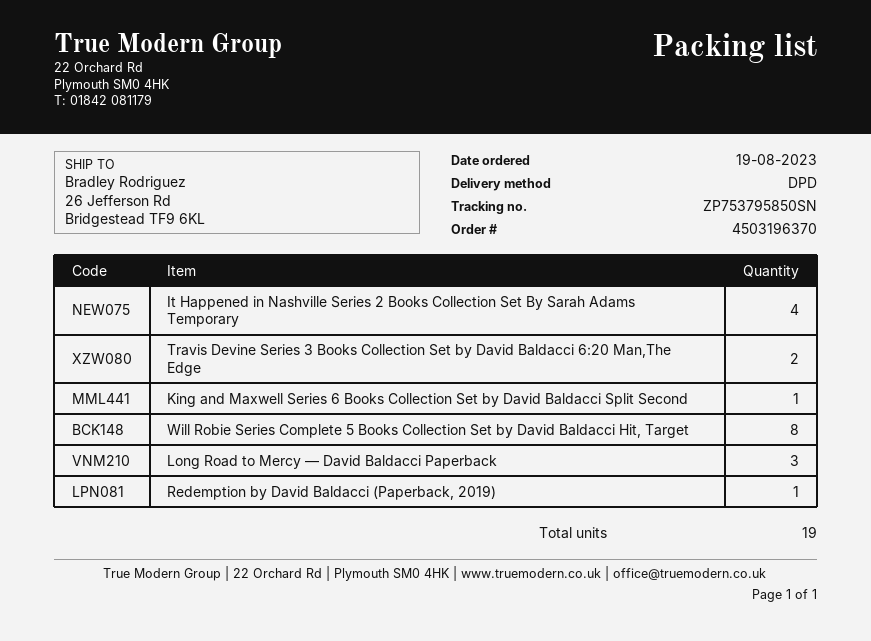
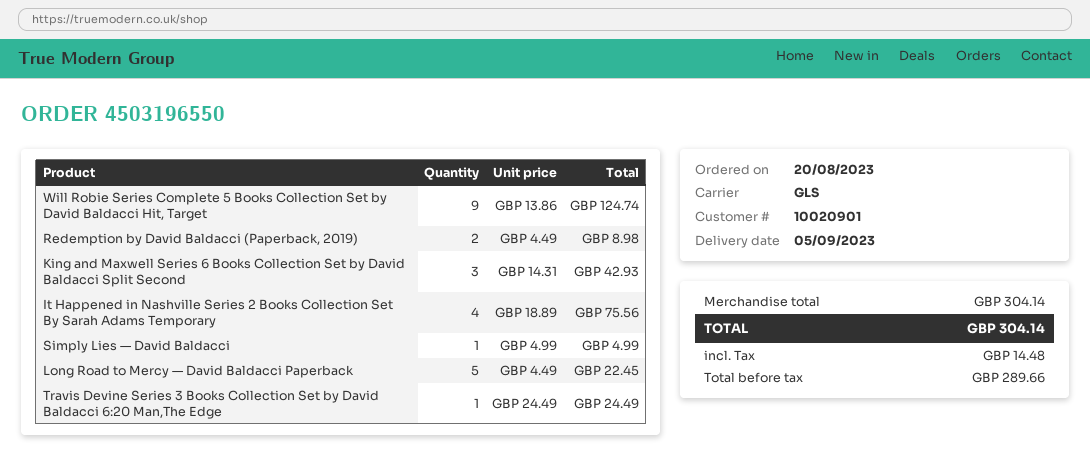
order number: 4503196370 -> 4503196550
order date: 2023-08-19 -> 2023-08-20
shipping method: DPD -> GLS
Travis Devine Series 3 Books Collection Set by David Baldacci 6:20 Man,The Edge: 2 -> 1
King and Maxwell Series 6 Books Collection Set by David Baldacci Split Second: 1 -> 3
Will Robie Series Complete 5 Books Collection Set by David Baldacci Hit, Target: 8 -> 9
Long Road to Mercy — David Baldacci Paperback: 3 -> 5
Redemption by David Baldacci (Paperback, 2019): 1 -> 2
Simply Lies — David Baldacci: none -> 1

